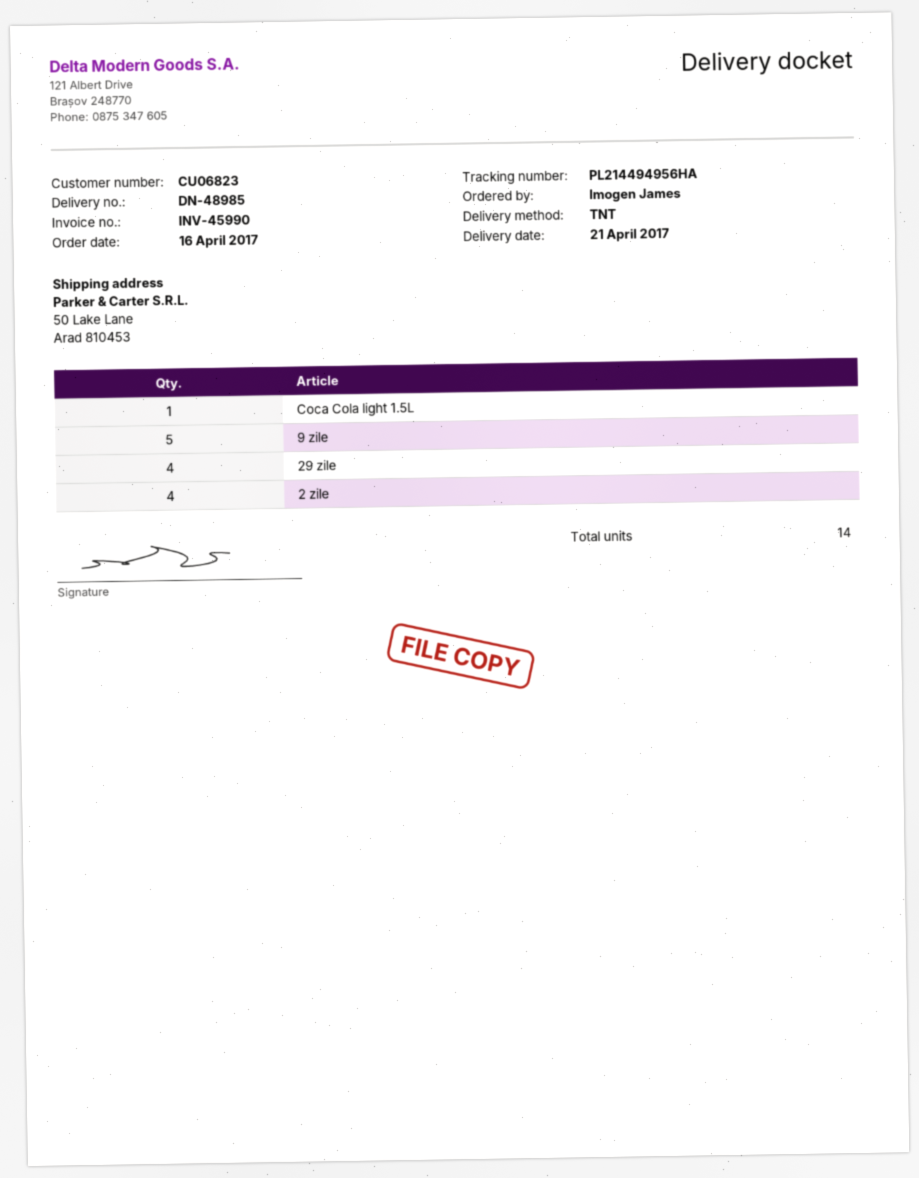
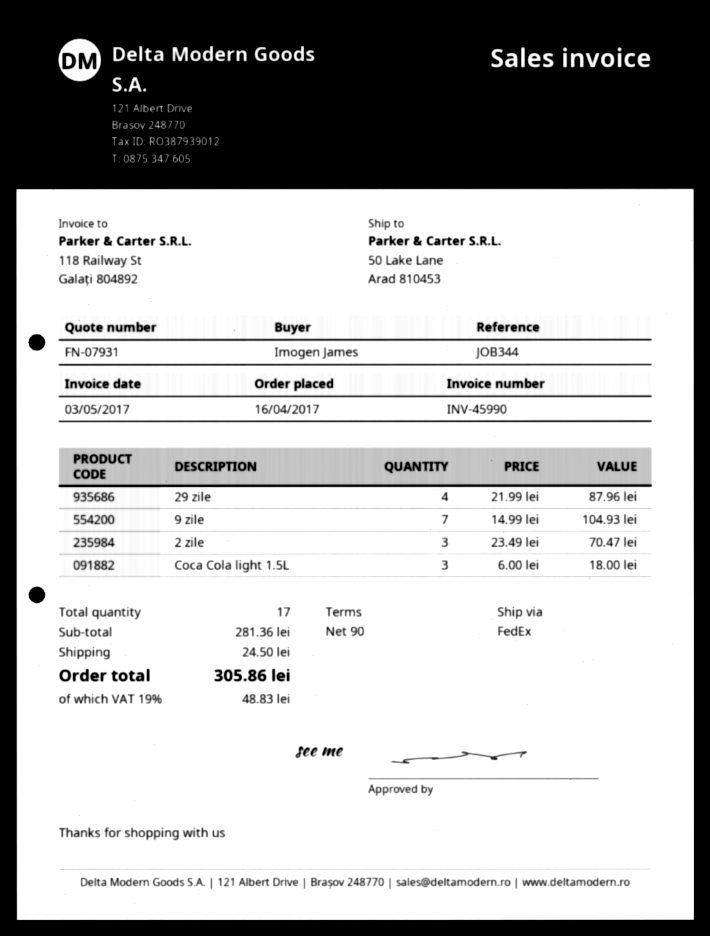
shipping method: TNT -> FedEx
Coca Cola light 1.5L: 1 -> 3
9 zile: 5 -> 7
2 zile: 4 -> 3
total quantity: 14 -> 17

